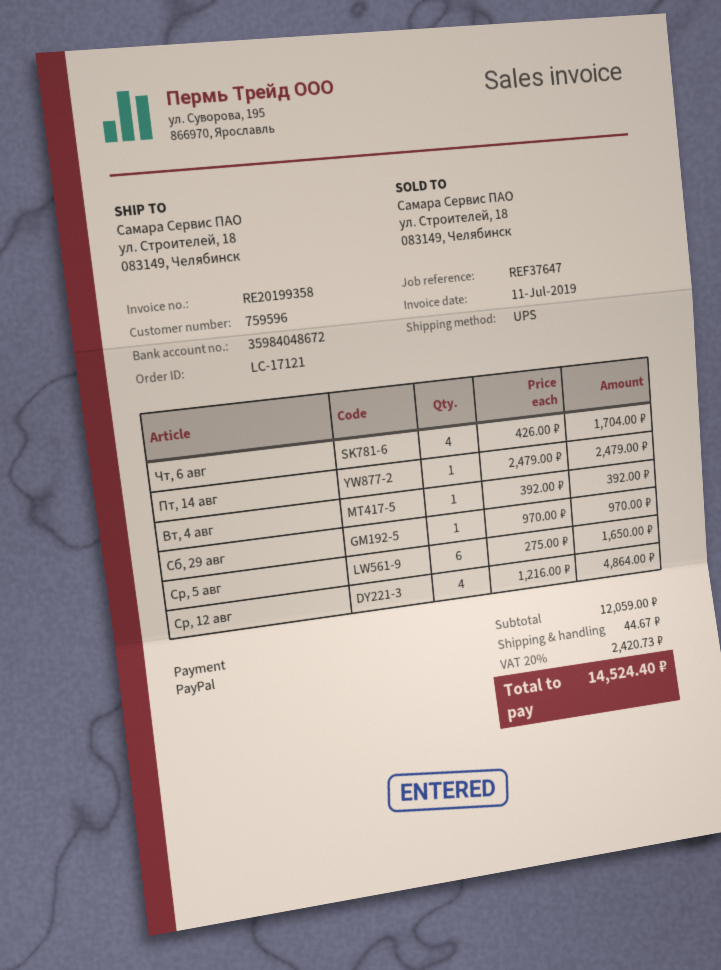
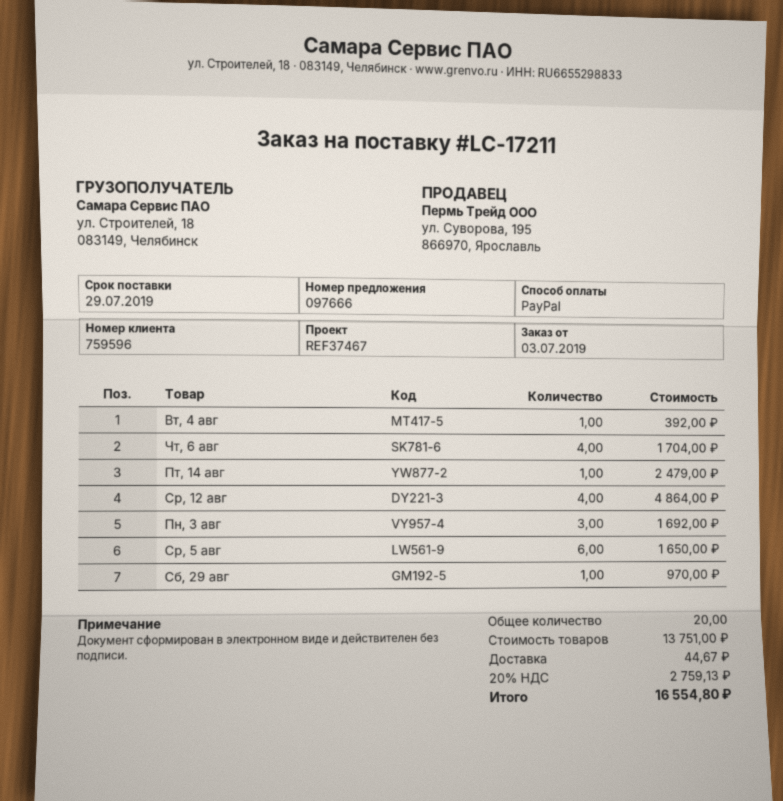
order number: LC-17121 -> LC-17211
reference: REF37647 -> REF37467
Пн, 3 авг: none -> 3 for 1692.00
subtotal: 12059.00 -> 13751.00
tax: 20% = 2420.73 -> 20% = 2759.13
total: 14524.40 -> 16554.80

